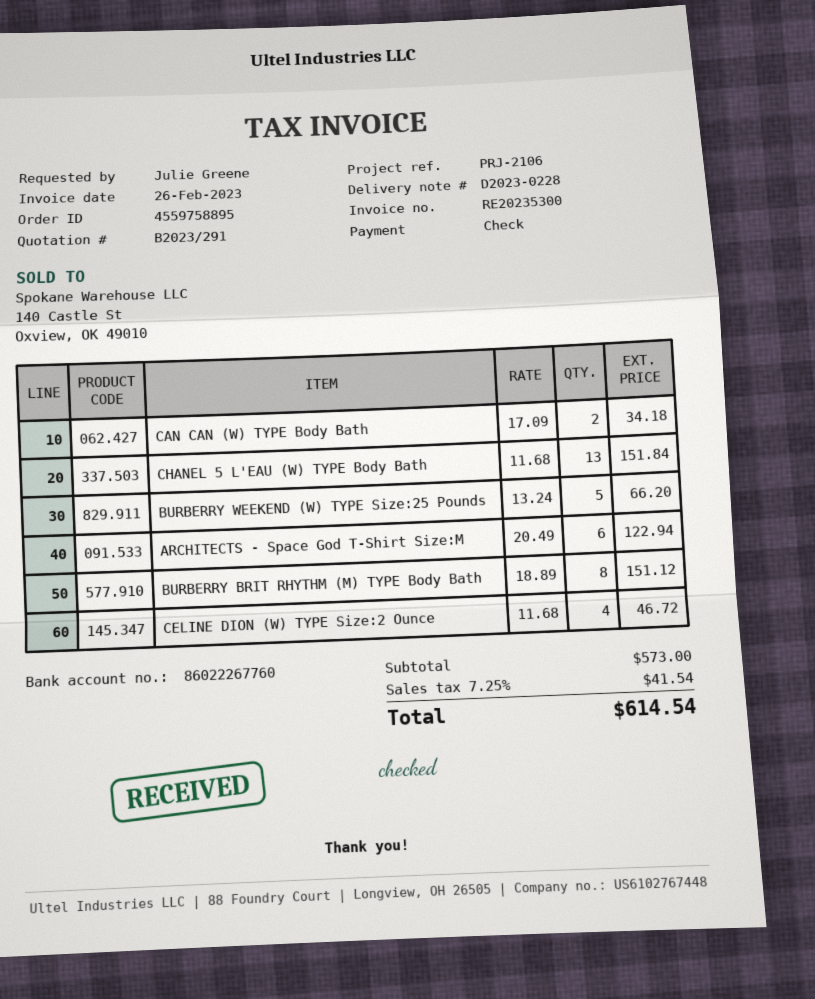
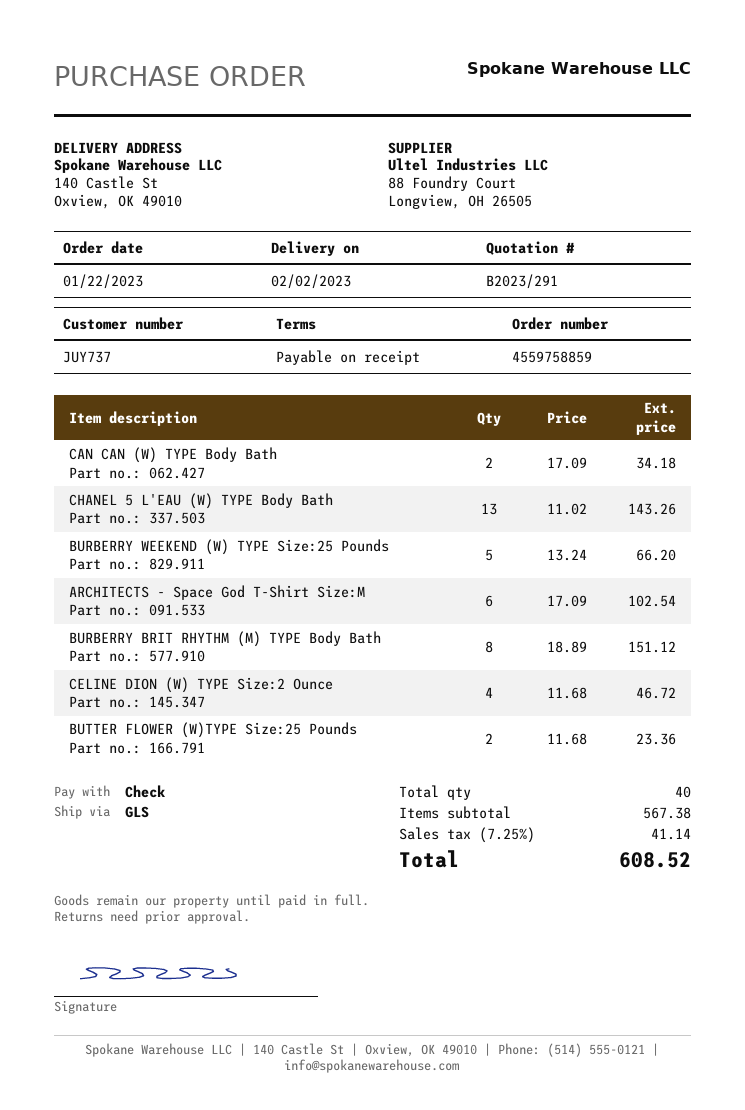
order number: 4559758895 -> 4559758859
CHANEL 5 L'EAU (W) TYPE Body Bath: 13 x 11.68 = 151.84 -> 13 x 11.02 = 143.26
ARCHITECTS - Space God T-Shirt Size:M: 6 x 20.49 = 122.94 -> 6 x 17.09 = 102.54
BUTTER FLOWER (W)TYPE Size:25 Pounds: none -> 2 x 11.68 = 23.36
subtotal: 573.00 -> 567.38
tax: 7.25% = 41.54 -> 7.25% = 41.14
total: 614.54 -> 608.52

